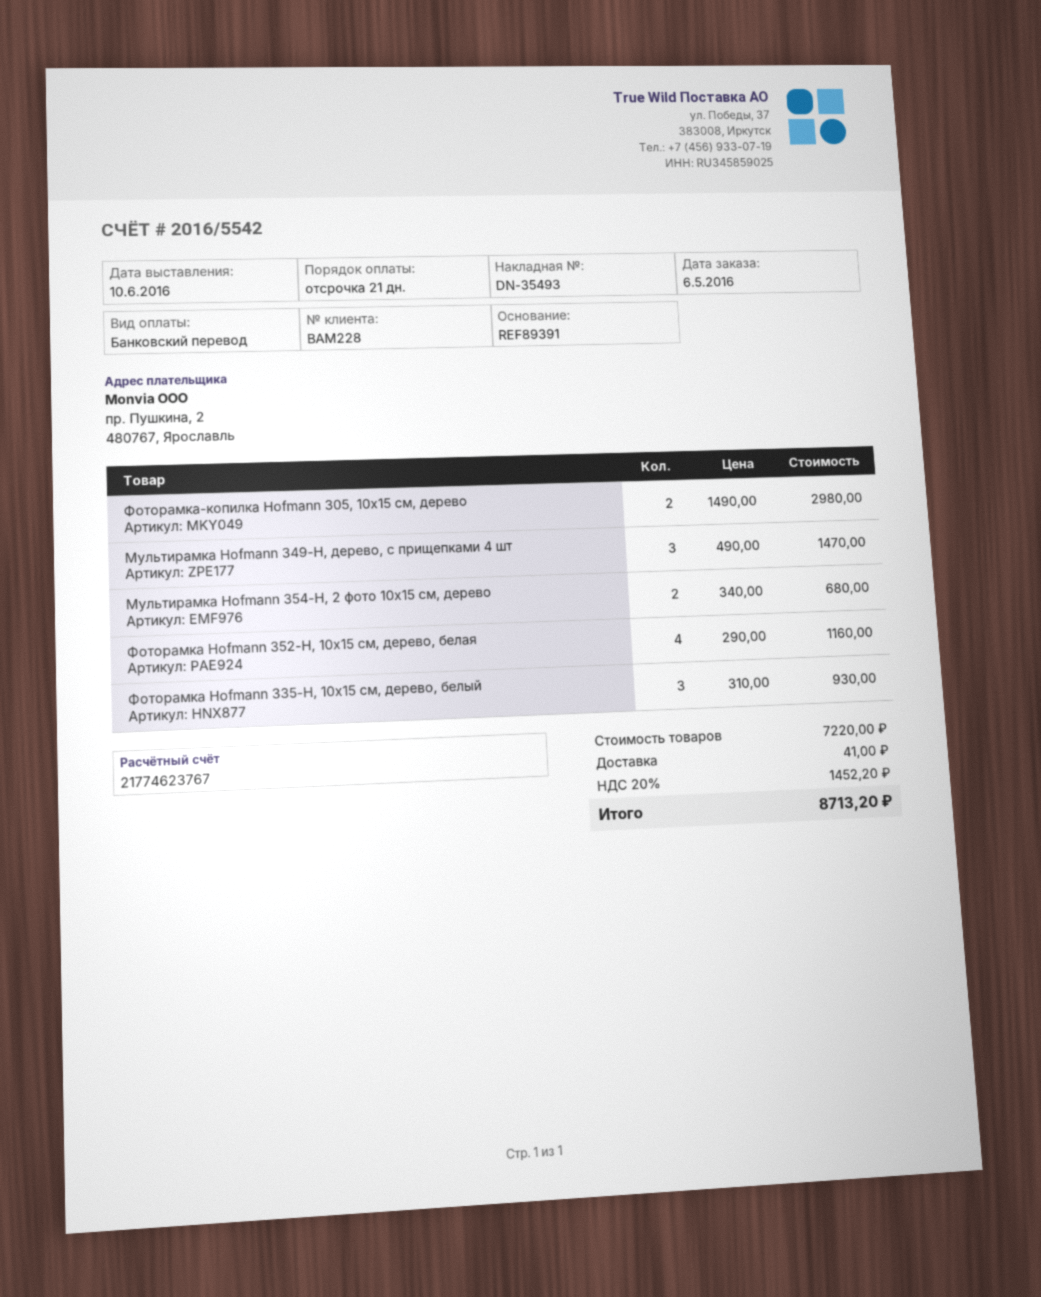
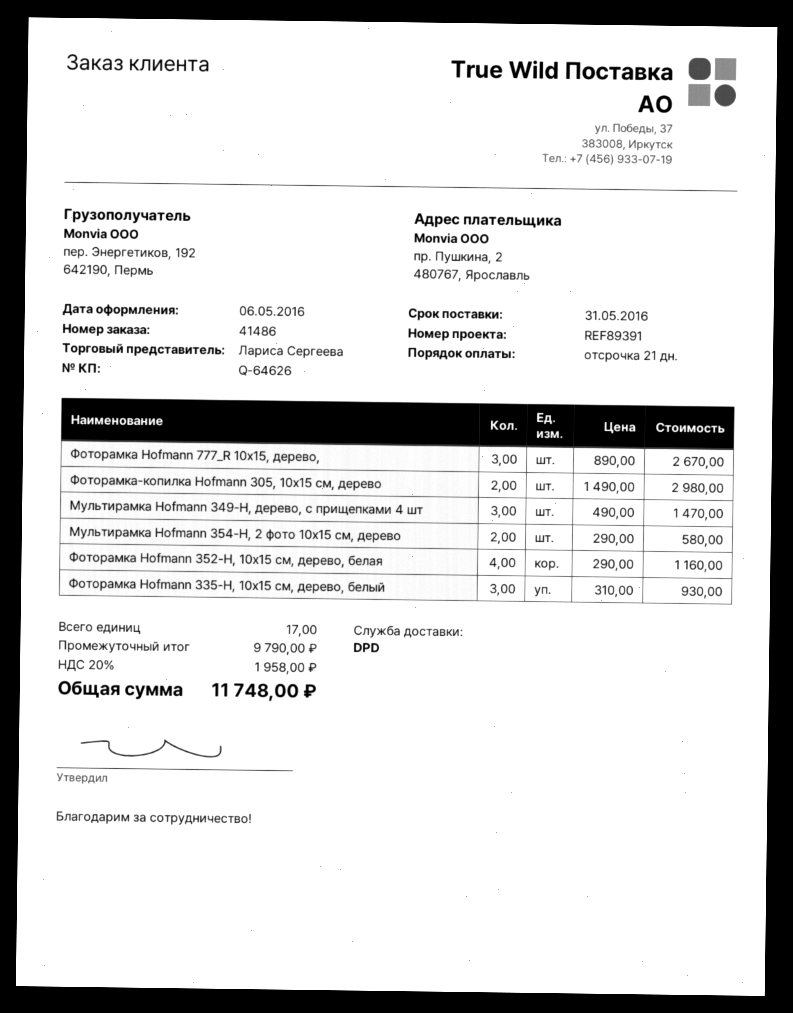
Мультирамка Hofmann 354-Н, 2 фото 10х15 см, дерево: 2 x 340.00 = 680.00 -> 2 x 290.00 = 580.00
Фоторамка Hofmann 777_R 10х15, дерево,: none -> 3 x 890.00 = 2670.00
subtotal: 7220.00 -> 9790.00
shipping: 41.00 -> none
tax: 20% = 1452.20 -> 20% = 1958.00
total: 8713.20 -> 11748.00

